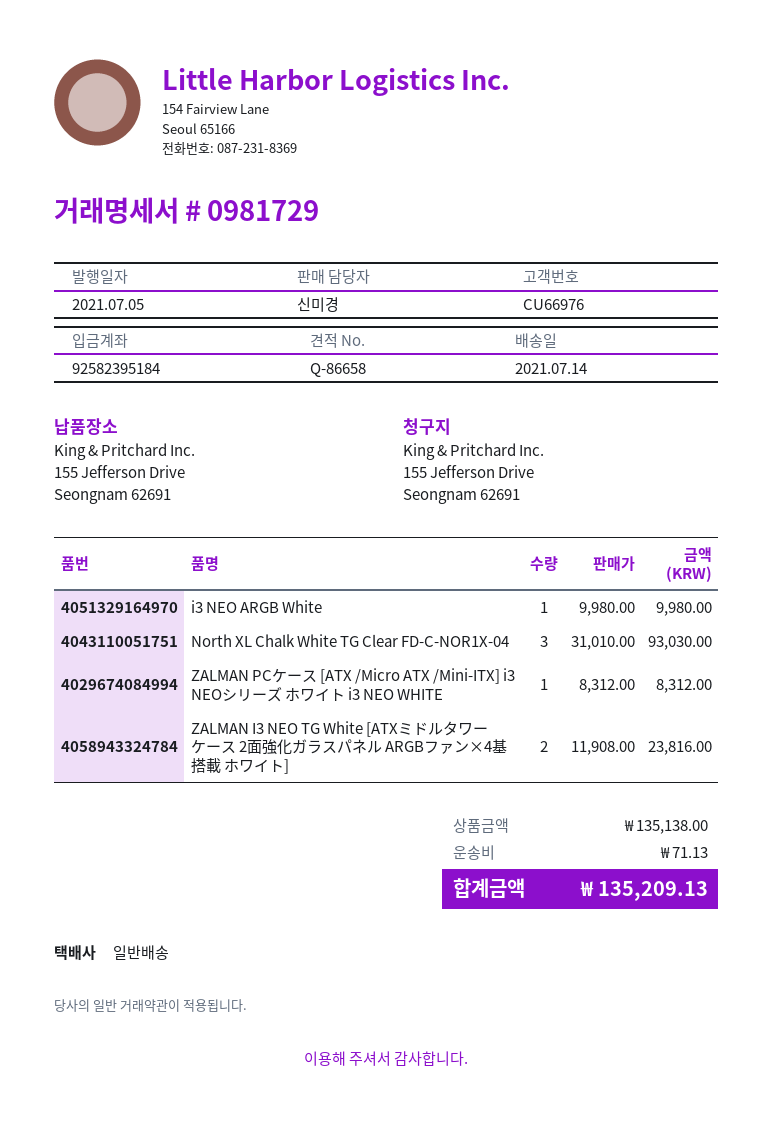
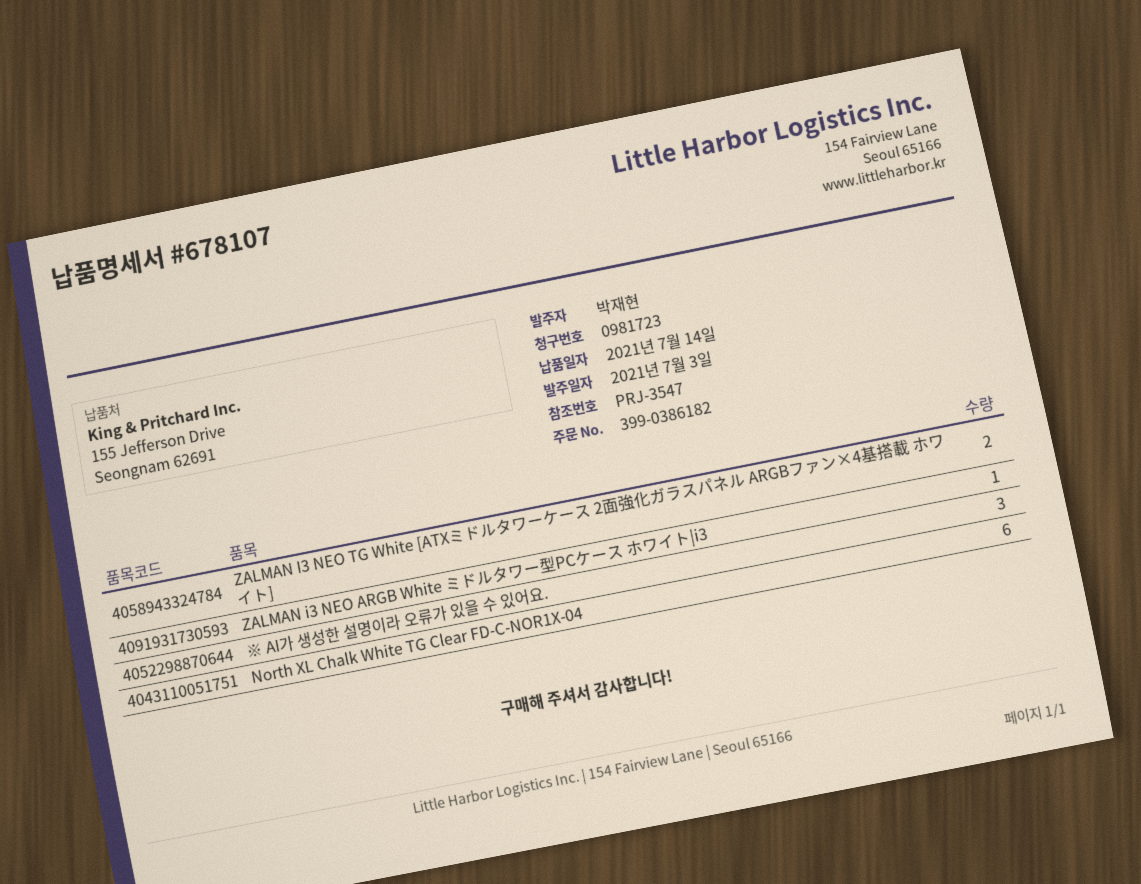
invoice number: 0981729 -> 0981723
i3 NEO ARGB White: 1 -> none
North XL Chalk White TG Clear FD-C-NOR1X-04: 3 -> 6
ZALMAN PCケース [ATX /Micro ATX /Mini-ITX] i3 NEOシリーズ ホワイト i3 NEO WHITE: 1 -> none
ZALMAN i3 NEO ARGB White ミドルタワー型PCケース ホワイト|i3: none -> 1
※ AI가 생성한 설명이라 오류가 있을 수 있어요.: none -> 3

